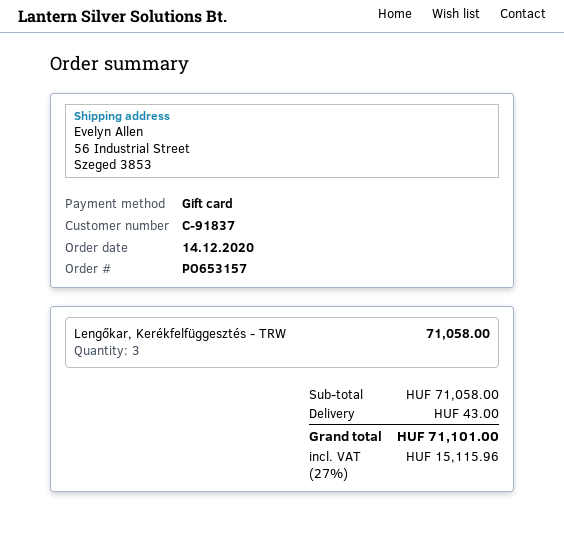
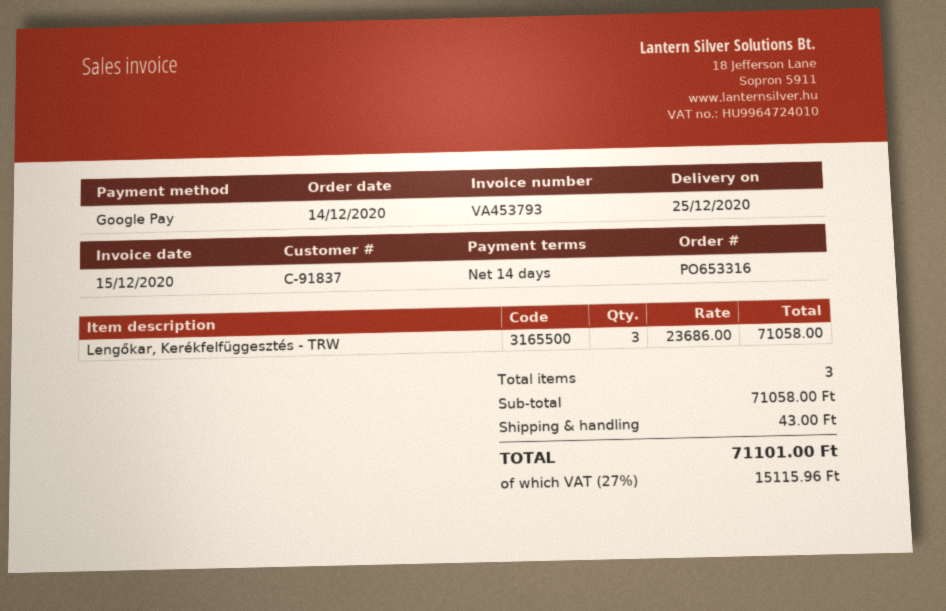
order number: PO653157 -> PO653316
payment method: gift card -> Google Pay

